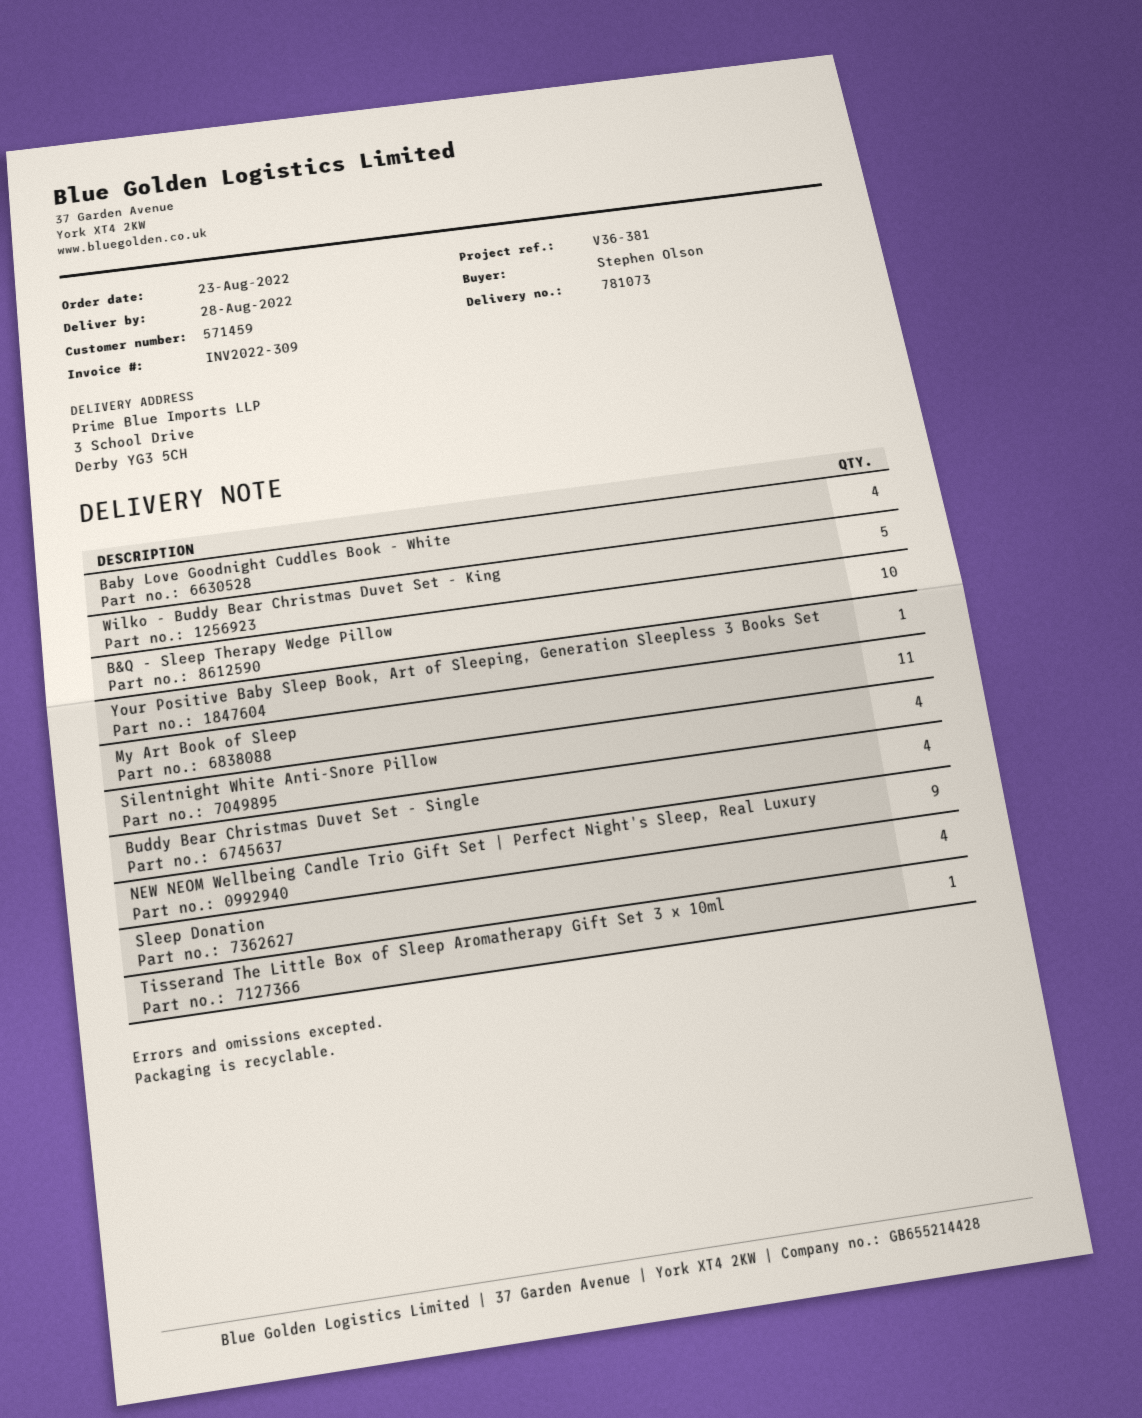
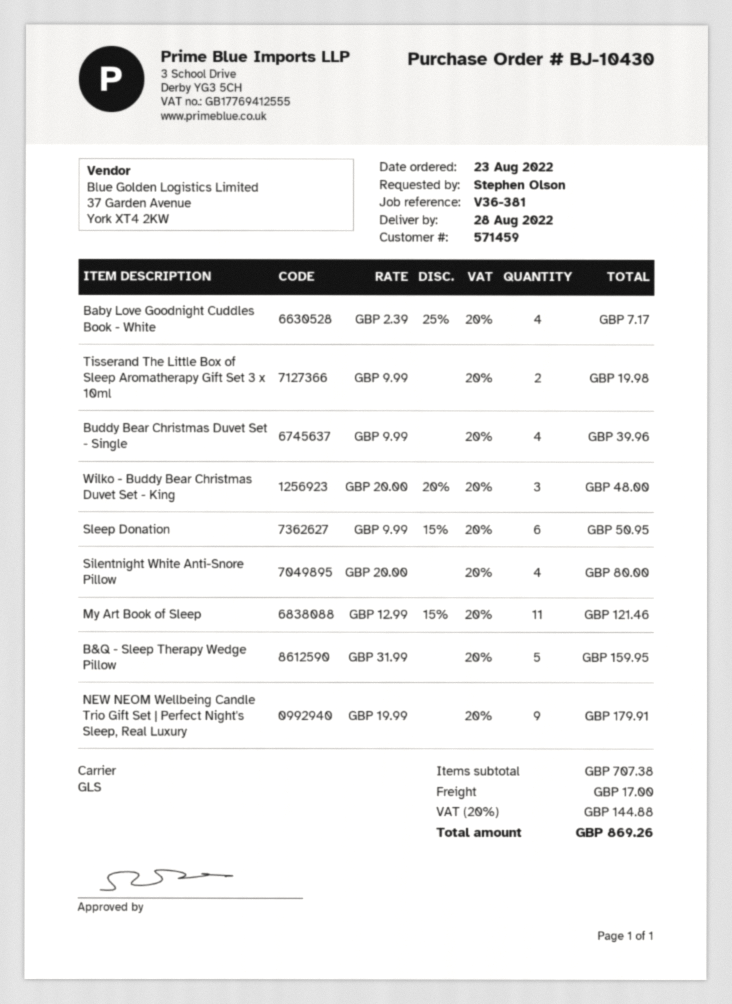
Wilko - Buddy Bear Christmas Duvet Set - King: 5 -> 3
B&Q - Sleep Therapy Wedge Pillow: 10 -> 5
Your Positive Baby Sleep Book, Art of Sleeping, Generation Sleepless 3 Books Set: 1 -> none
Sleep Donation: 4 -> 6
Tisserand The Little Box of Sleep Aromatherapy Gift Set 3 x 10ml: 1 -> 2

